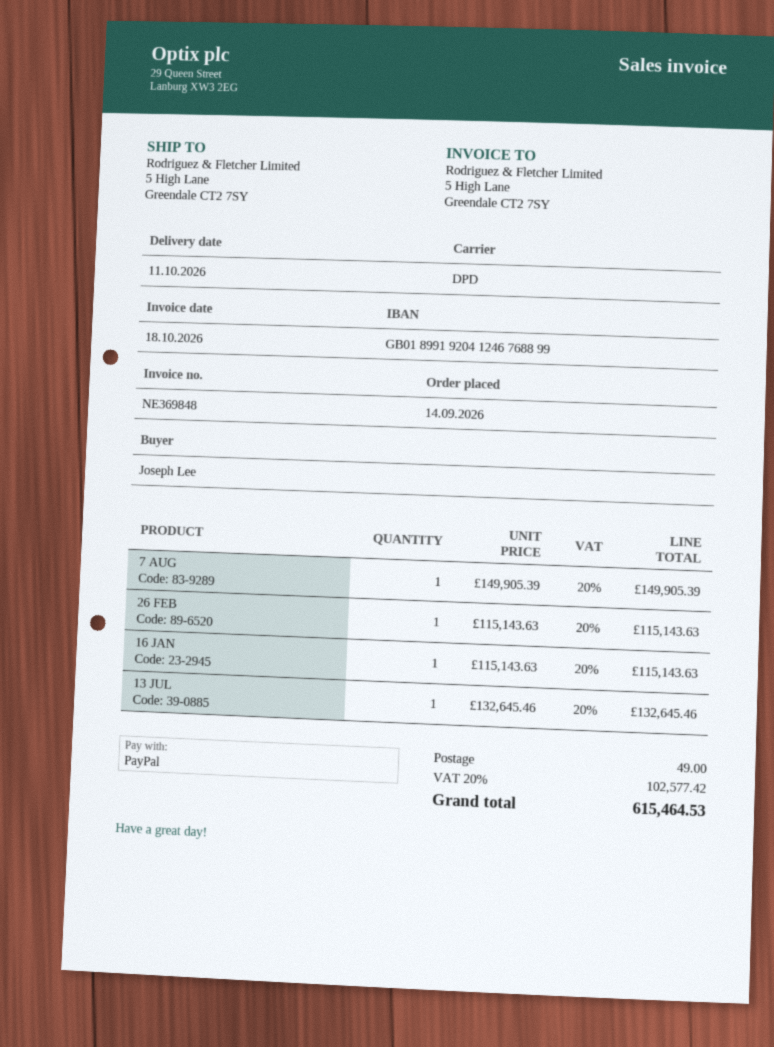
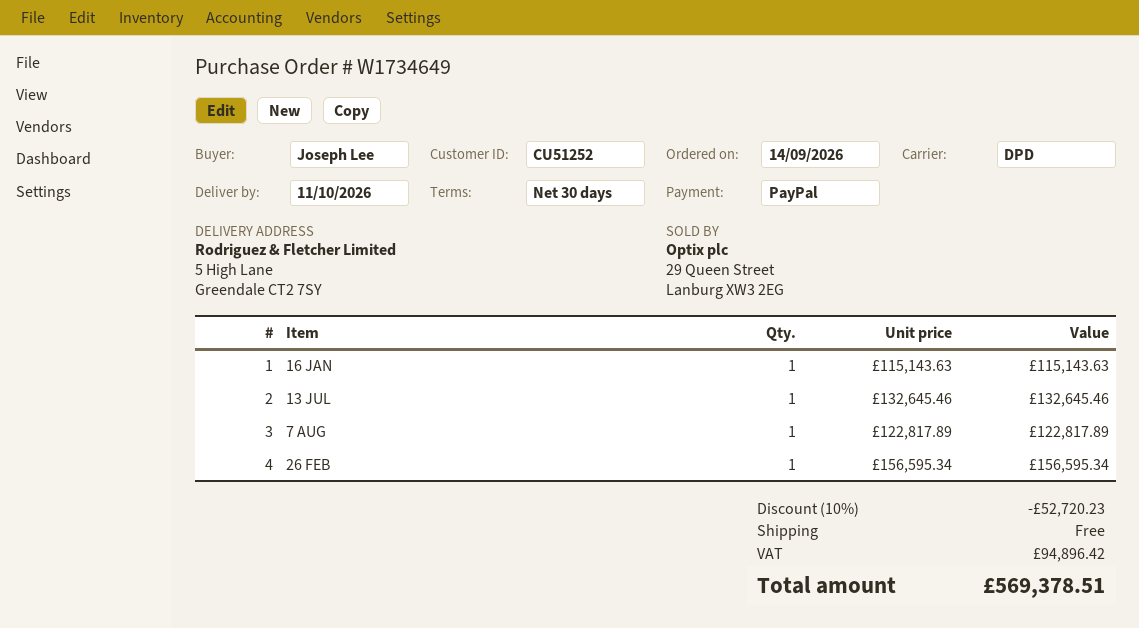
7 AUG: 1 x 149905.39 = 149905.39 -> 1 x 122817.89 = 122817.89
26 FEB: 1 x 115143.63 = 115143.63 -> 1 x 156595.34 = 156595.34
discount: none -> 10% = 52720.23
shipping: 49.00 -> 0.00
tax: 102577.42 -> 94896.42
total: 615464.53 -> 569378.51

